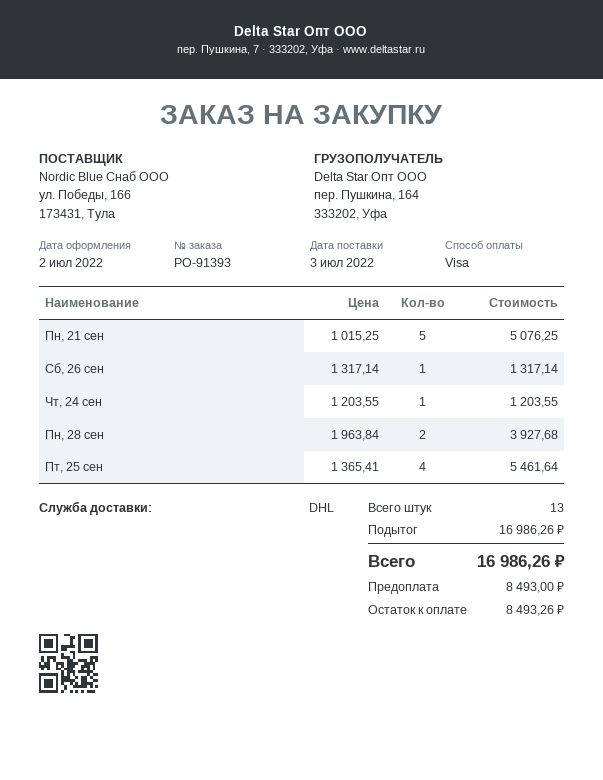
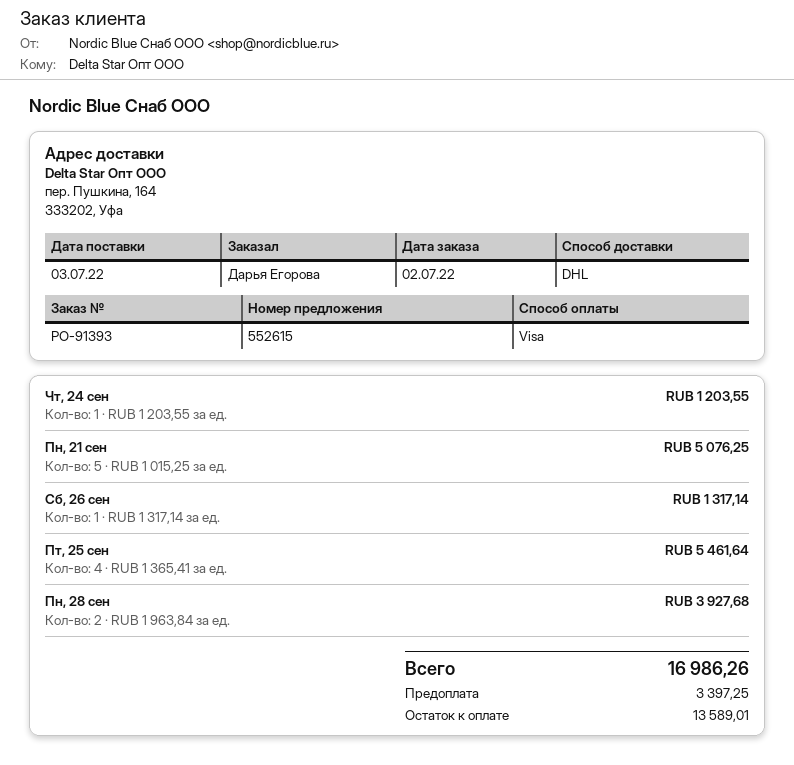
deposit: 8493.00 -> 3397.25
balance: 8493.26 -> 13589.01

